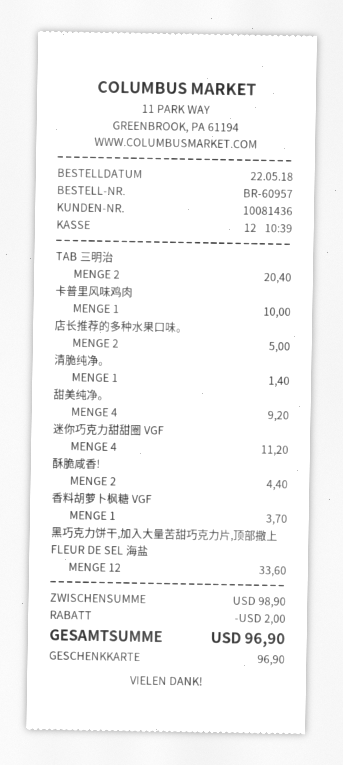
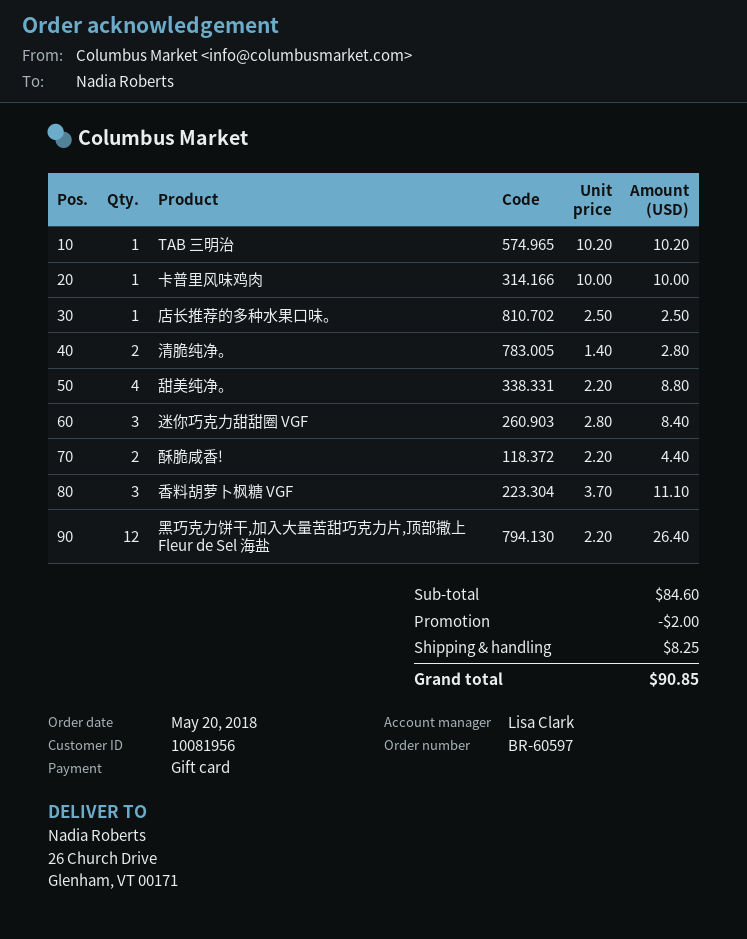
order number: BR-60957 -> BR-60597
order date: 2018-05-22 -> 2018-05-20
customer number: 10081436 -> 10081956
TAB 三明治: 2 for 20.40 -> 1 for 10.20
店长推荐的多种水果口味。: 2 for 5.00 -> 1 for 2.50
清脆纯净。: 1 for 1.40 -> 2 for 2.80
甜美纯净。: 4 for 9.20 -> 4 for 8.80
迷你巧克力甜甜圈 VGF: 4 for 11.20 -> 3 for 8.40
香料胡萝卜枫糖 VGF: 1 for 3.70 -> 3 for 11.10
黑巧克力饼干,加入大量苦甜巧克力片,顶部撒上 FLEUR DE SEL 海盐: 12 for 33.60 -> 12 for 26.40
subtotal: 98.90 -> 84.60
shipping: none -> 8.25
total: 96.90 -> 90.85

